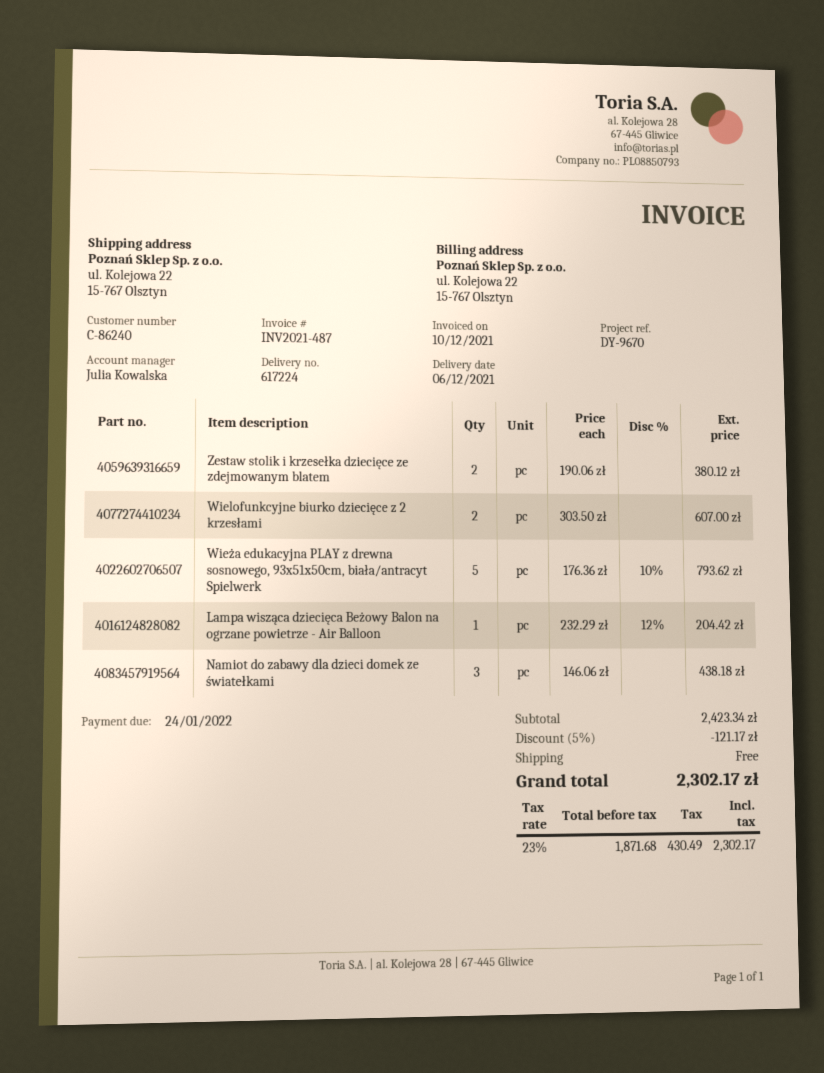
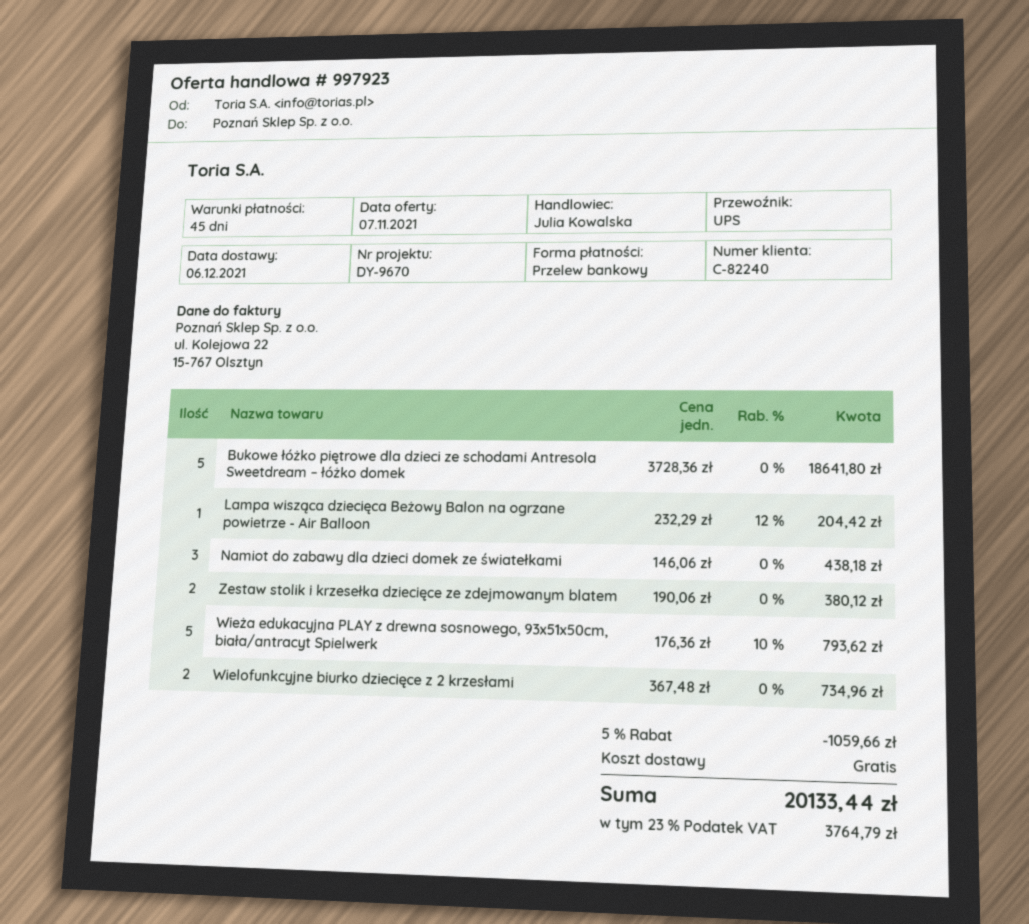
customer number: C-86240 -> C-82240
Wielofunkcyjne biurko dziecięce z 2 krzesłami: 2 x 303.50 = 607.00 -> 2 x 367.48 = 734.96
Bukowe łóżko piętrowe dla dzieci ze schodami Antresola Sweetdream – łóżko domek: none -> 5 x 3728.36 = 18641.80
discount: 5% = 121.17 -> 5% = 1059.66
tax: 23% = 430.49 -> 23% = 3764.79
total: 2302.17 -> 20133.44

